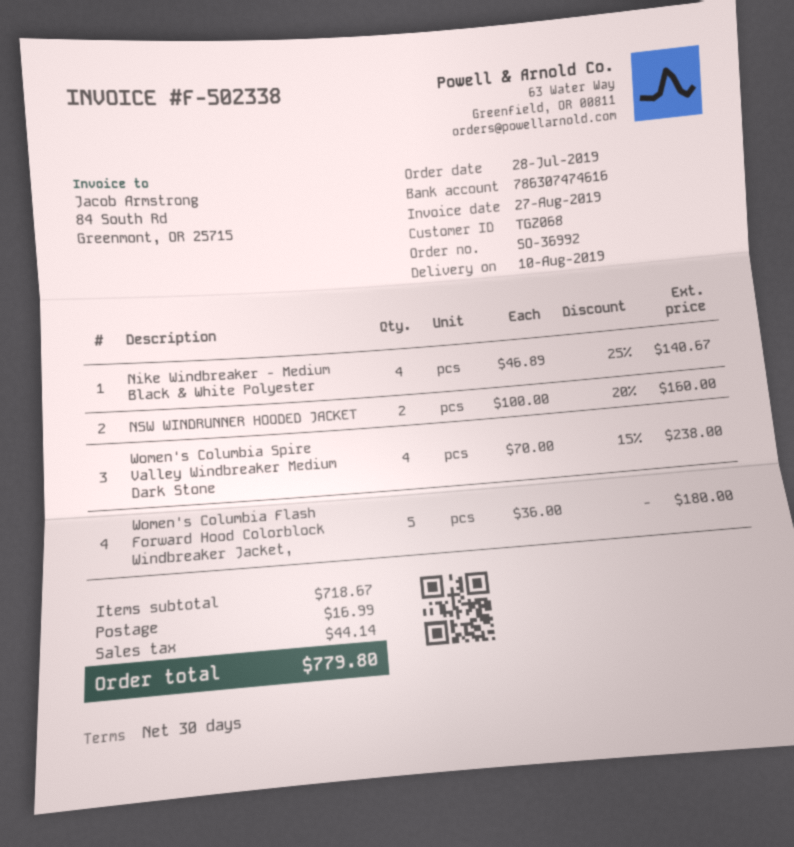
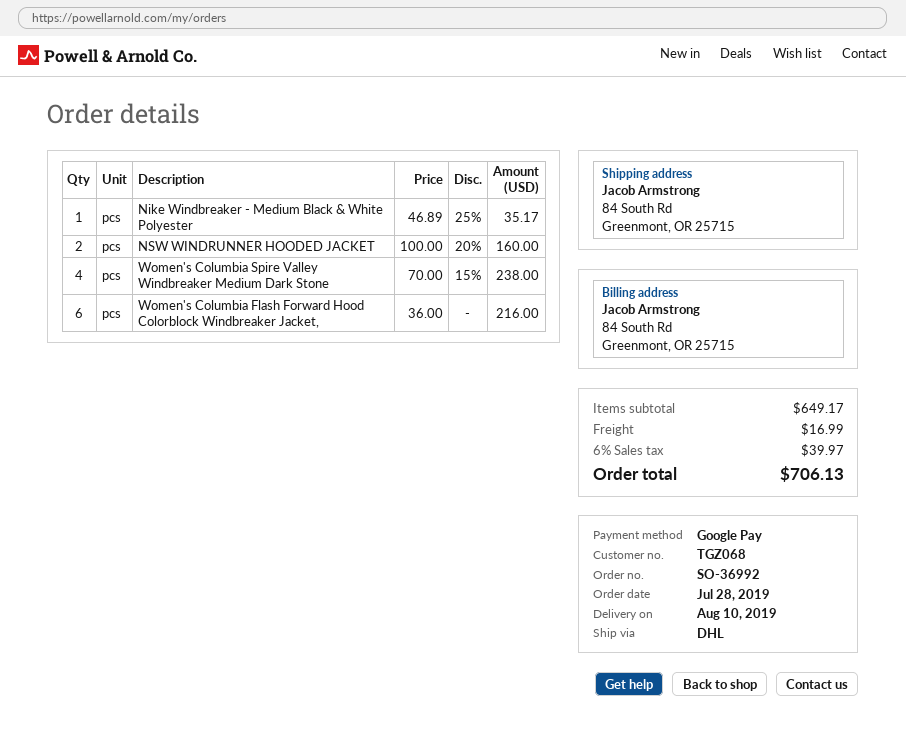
Nike Windbreaker - Medium Black & White Polyester: 4 x 46.89 - 25% = 140.67 -> 1 x 46.89 - 25% = 35.17
Women's Columbia Flash Forward Hood Colorblock Windbreaker Jacket,: 5 x 36.00 = 180.00 -> 6 x 36.00 = 216.00
subtotal: 718.67 -> 649.17
tax: 44.14 -> 39.97
total: 779.80 -> 706.13

